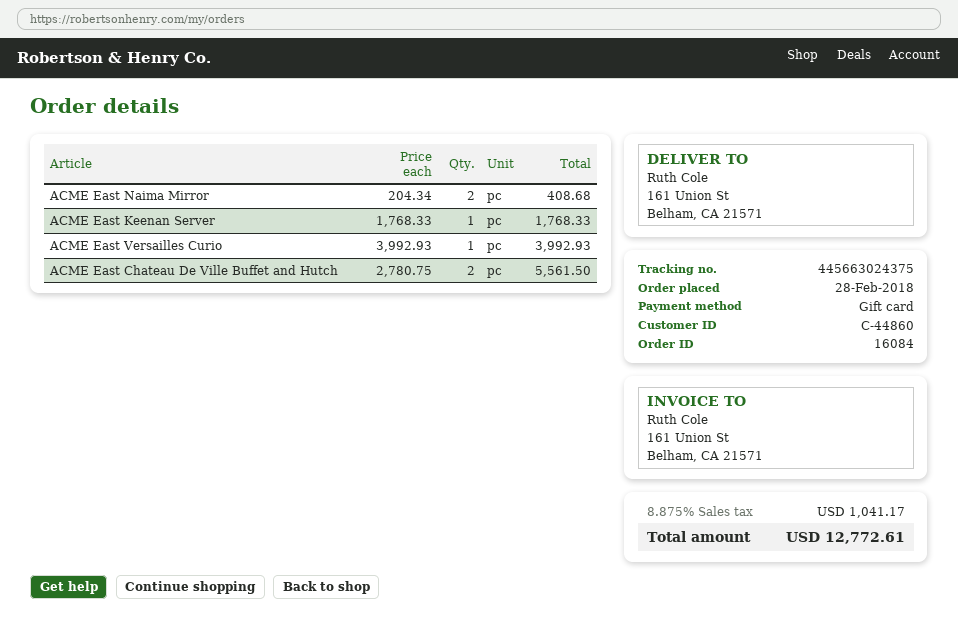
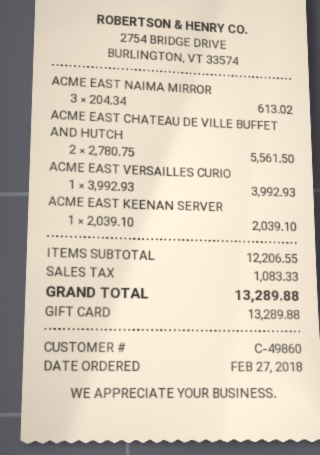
order date: 2018-02-28 -> 2018-02-27
customer number: C-44860 -> C-49860
ACME East Naima Mirror: 2 x 204.34 = 408.68 -> 3 x 204.34 = 613.02
ACME East Keenan Server: 1 x 1768.33 = 1768.33 -> 1 x 2039.10 = 2039.10
tax: 1041.17 -> 1083.33
total: 12772.61 -> 13289.88

